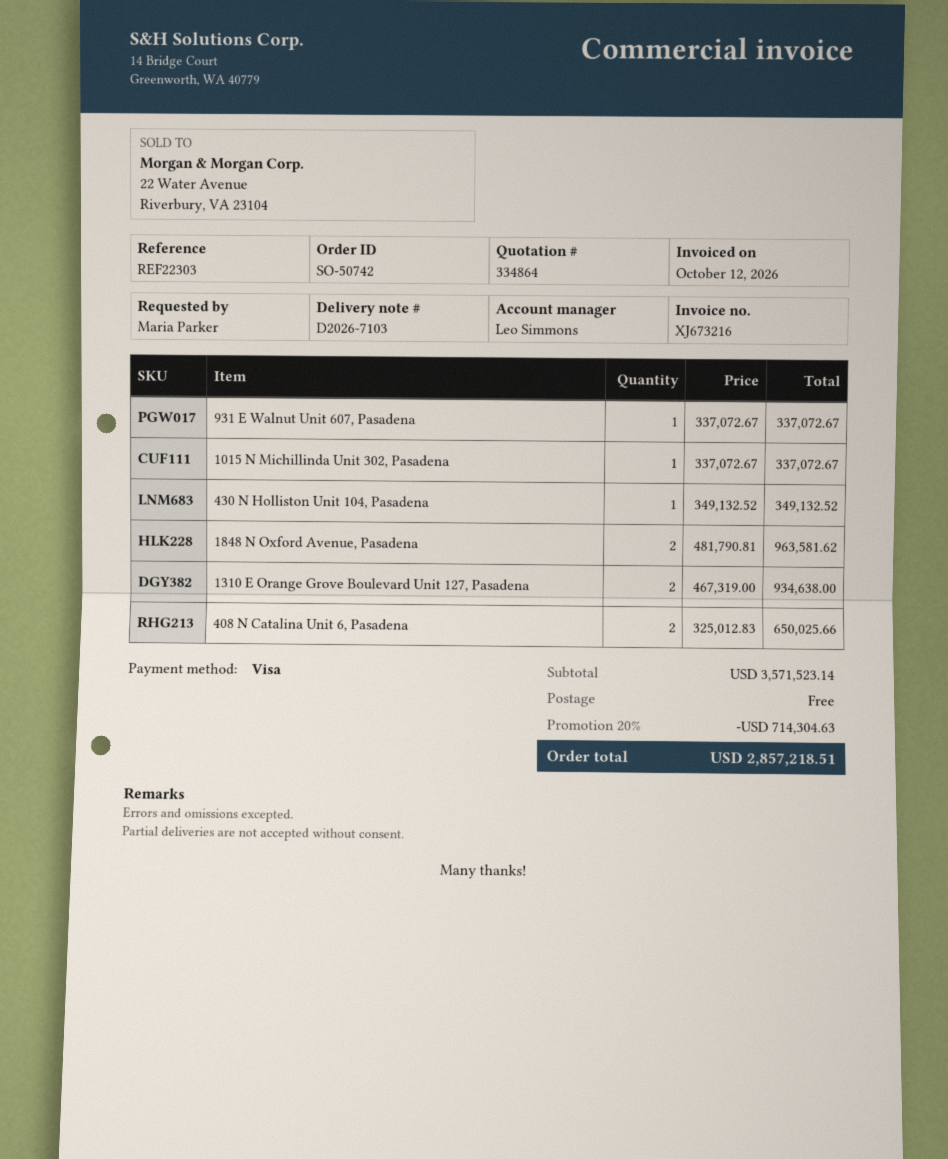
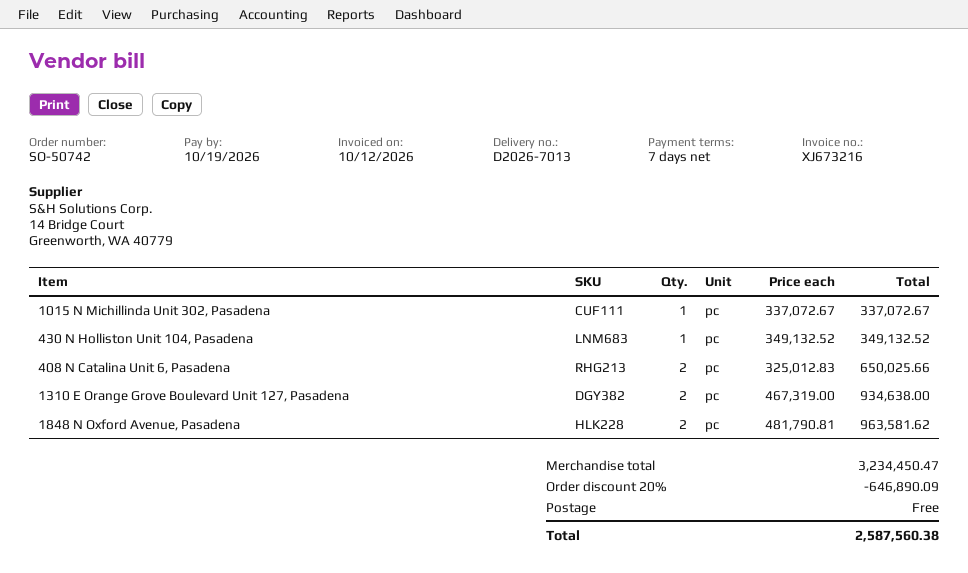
delivery note number: D2026-7103 -> D2026-7013
931 E Walnut Unit 607, Pasadena: 1 x 337072.67 = 337072.67 -> none
subtotal: 3571523.14 -> 3234450.47
discount: 20% = 714304.63 -> 20% = 646890.09
total: 2857218.51 -> 2587560.38

